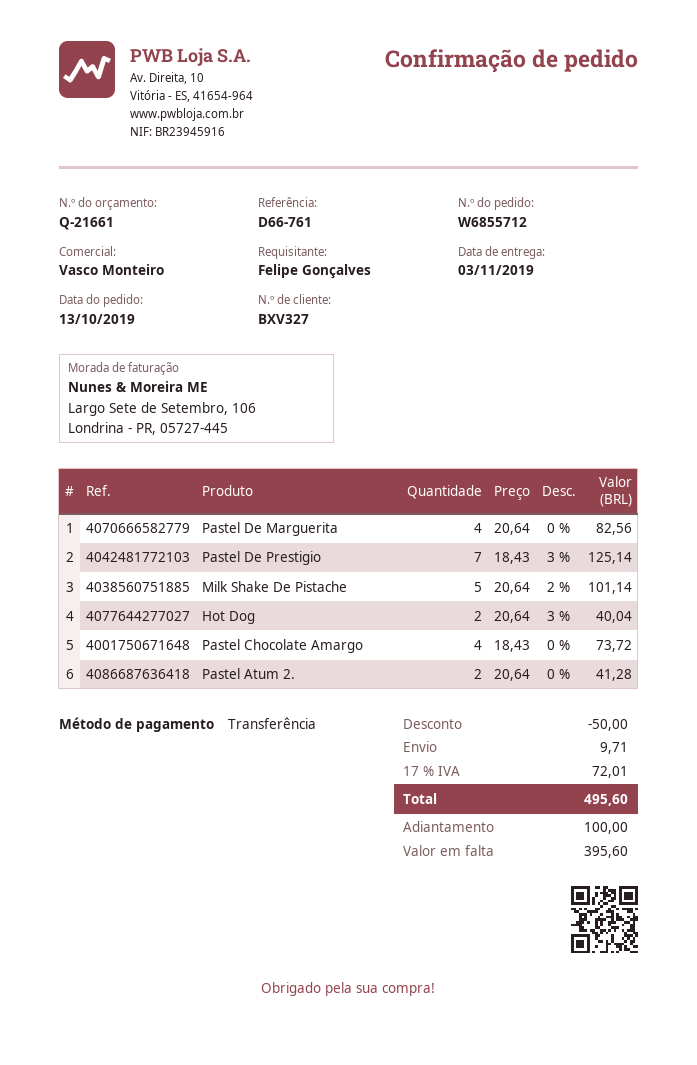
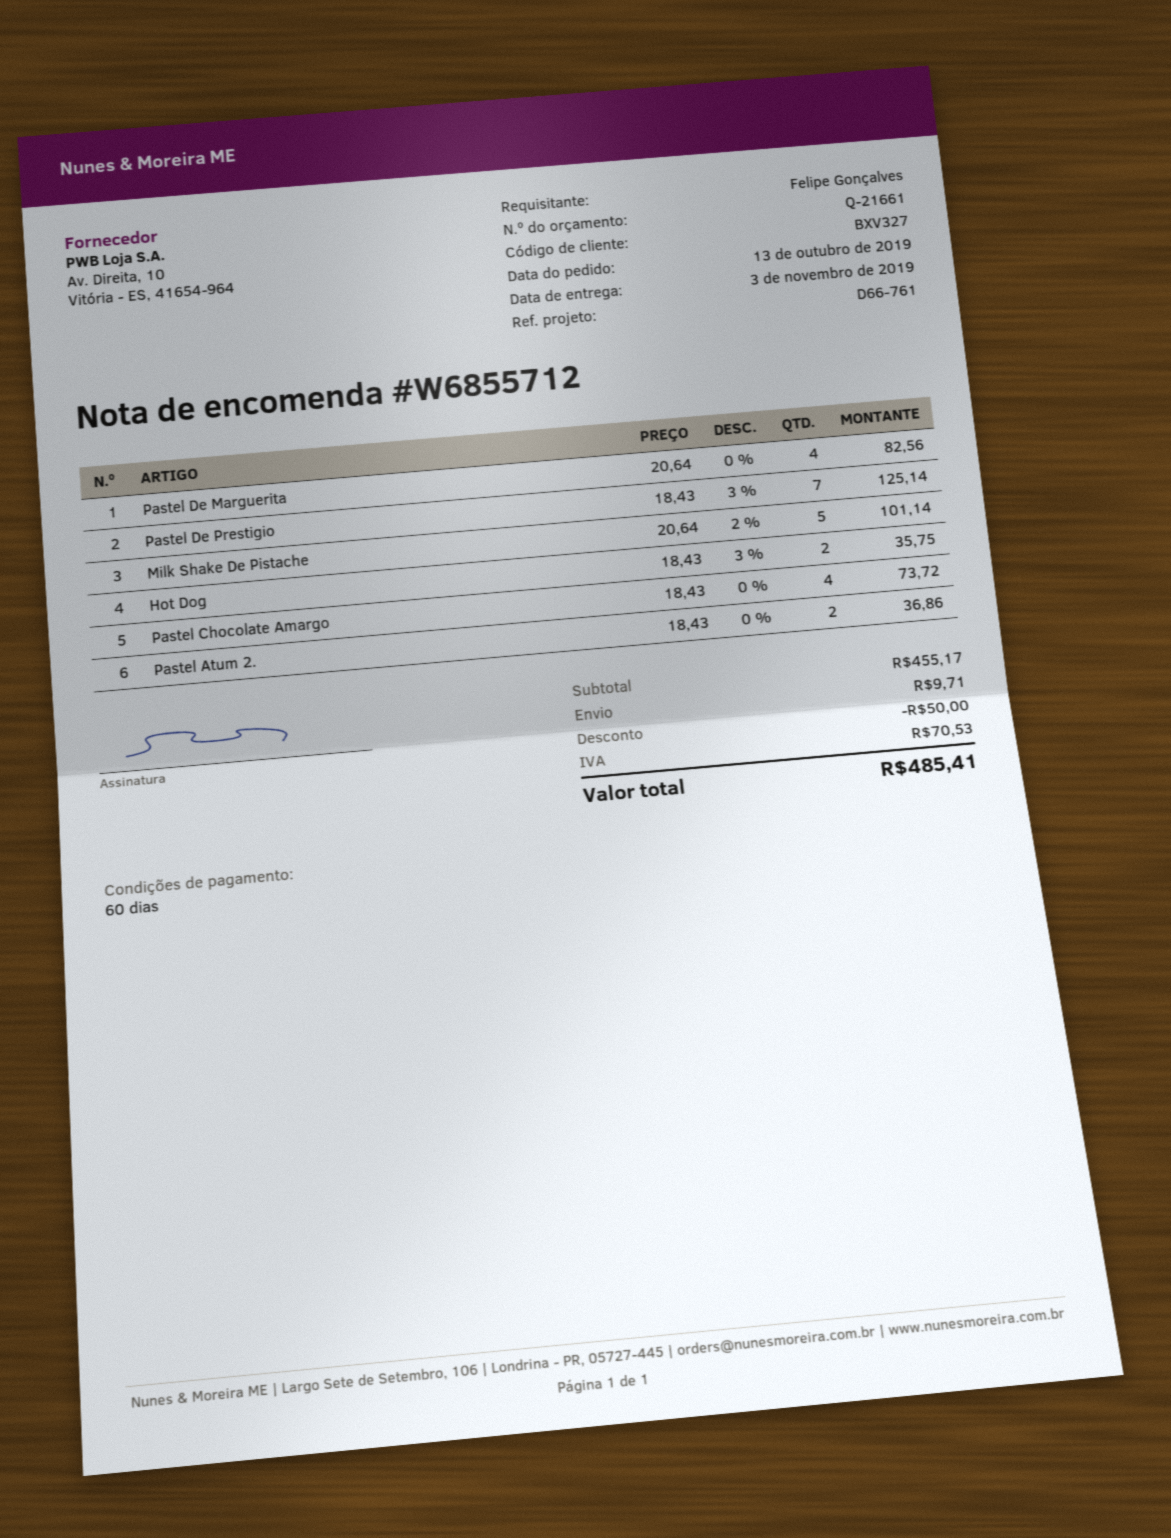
Hot Dog: 2 x 20.64 - 3% = 40.04 -> 2 x 18.43 - 3% = 35.75
Pastel Atum 2.: 2 x 20.64 = 41.28 -> 2 x 18.43 = 36.86
tax: 72.01 -> 70.53
total: 495.60 -> 485.41

